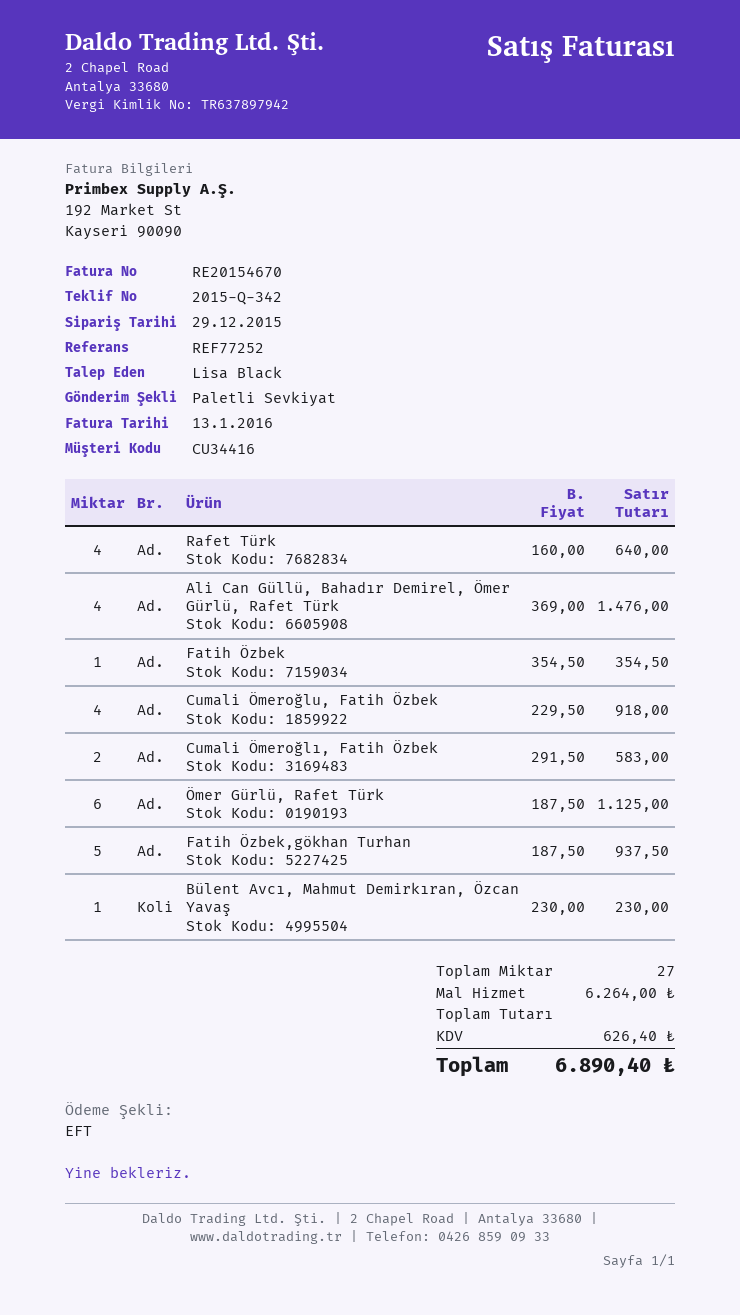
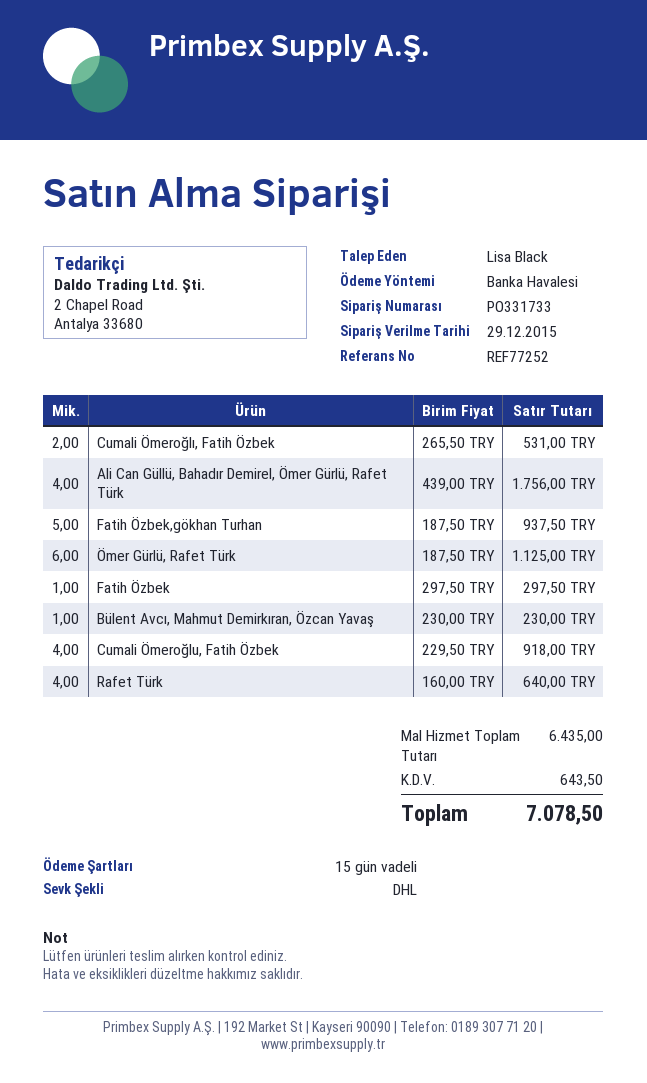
shipping method: pallet freight -> DHL
Ali Can Güllü, Bahadır Demirel, Ömer Gürlü, Rafet Türk: 4 x 369.00 = 1476.00 -> 4 x 439.00 = 1756.00
Fatih Özbek: 1 x 354.50 = 354.50 -> 1 x 297.50 = 297.50
Cumali Ömeroğlı, Fatih Özbek: 2 x 291.50 = 583.00 -> 2 x 265.50 = 531.00
subtotal: 6264.00 -> 6435.00
tax: 626.40 -> 643.50
total: 6890.40 -> 7078.50

